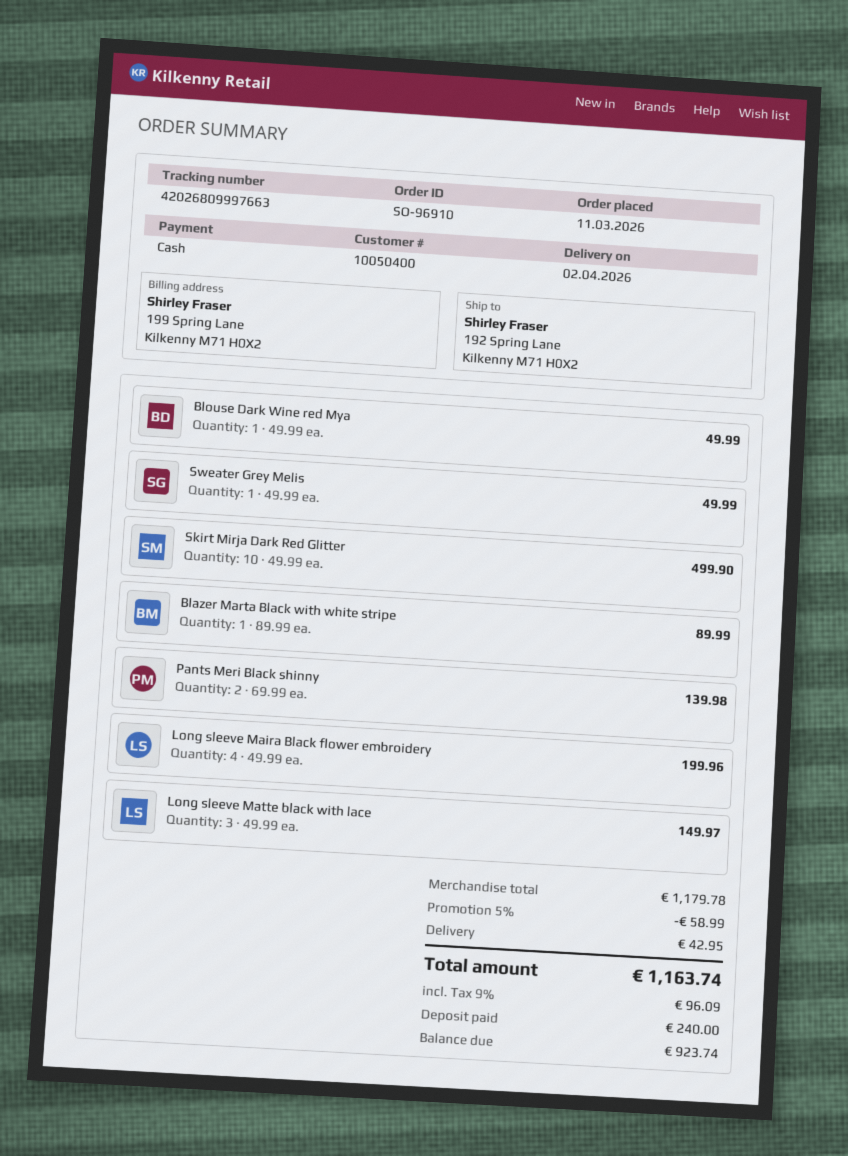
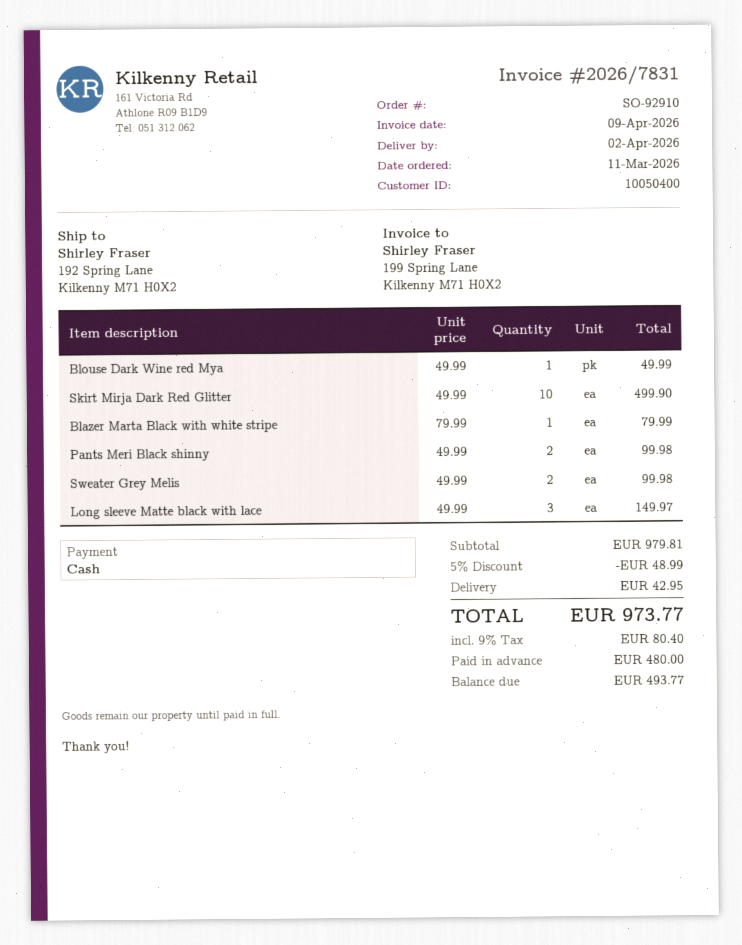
order number: SO-96910 -> SO-92910
Sweater Grey Melis: 1 x 49.99 = 49.99 -> 2 x 49.99 = 99.98
Blazer Marta Black with white stripe: 1 x 89.99 = 89.99 -> 1 x 79.99 = 79.99
Pants Meri Black shinny: 2 x 69.99 = 139.98 -> 2 x 49.99 = 99.98
Long sleeve Maira Black flower embroidery: 4 x 49.99 = 199.96 -> none
subtotal: 1179.78 -> 979.81
discount: 5% = 58.99 -> 5% = 48.99
tax: 9% = 96.09 -> 9% = 80.40
total: 1163.74 -> 973.77
deposit: 240.00 -> 480.00
balance: 923.74 -> 493.77

